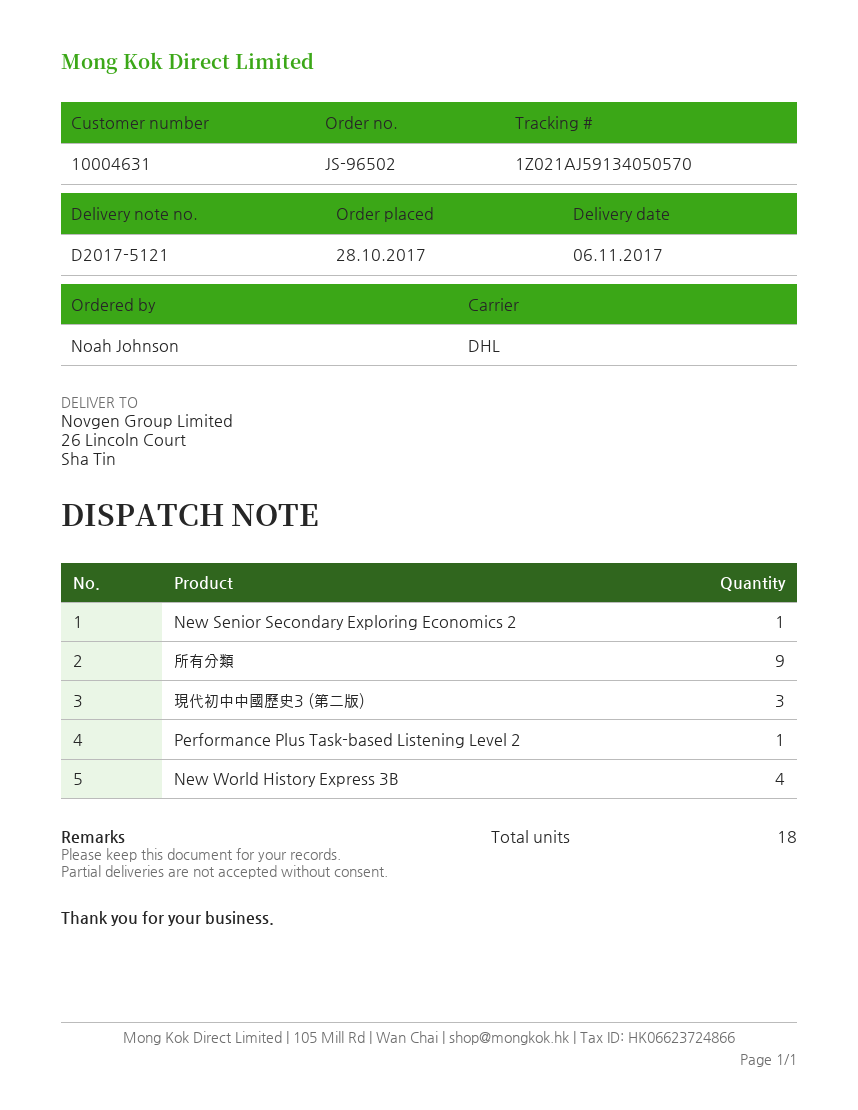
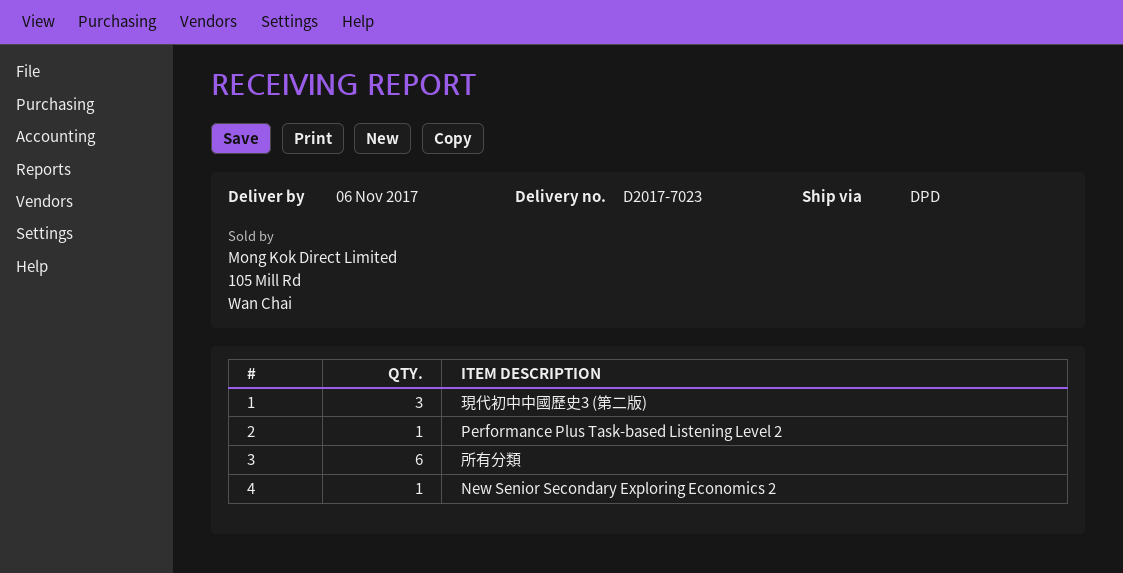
delivery note number: D2017-5121 -> D2017-7023
shipping method: DHL -> DPD
所有分類: 9 -> 6
New World History Express 3B: 4 -> none

